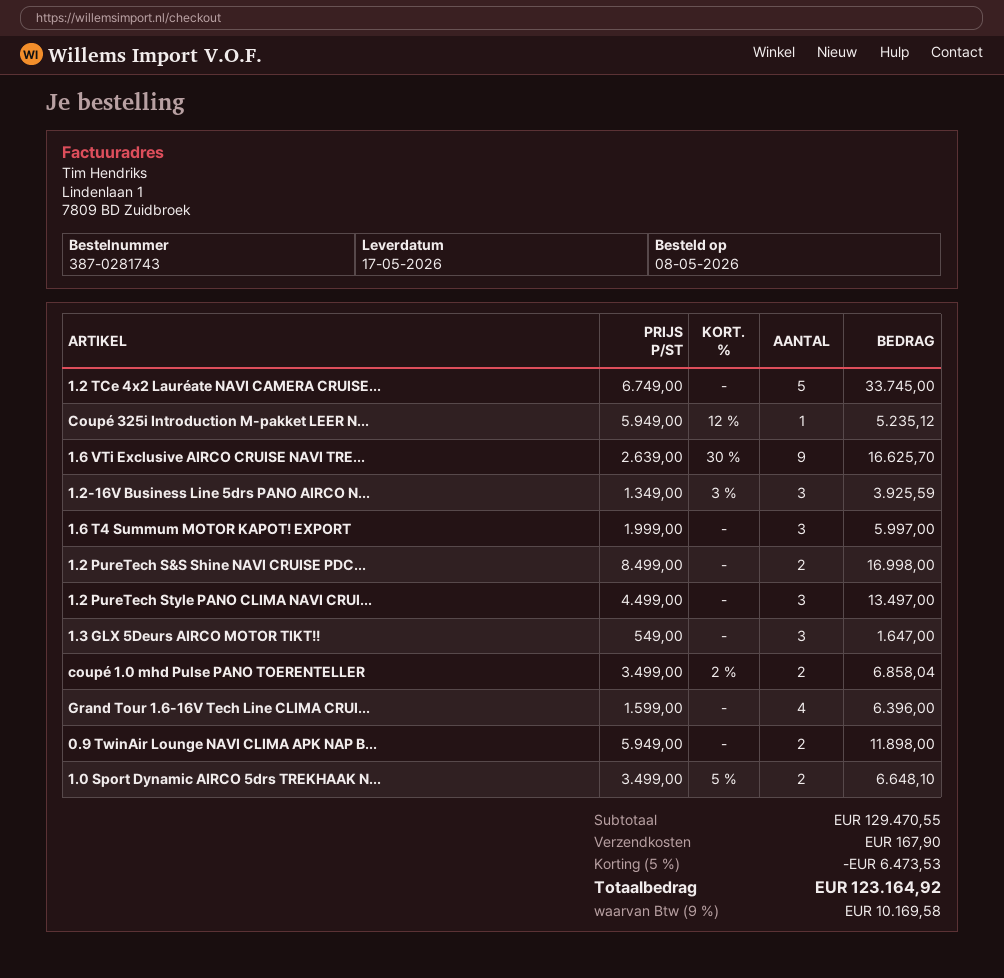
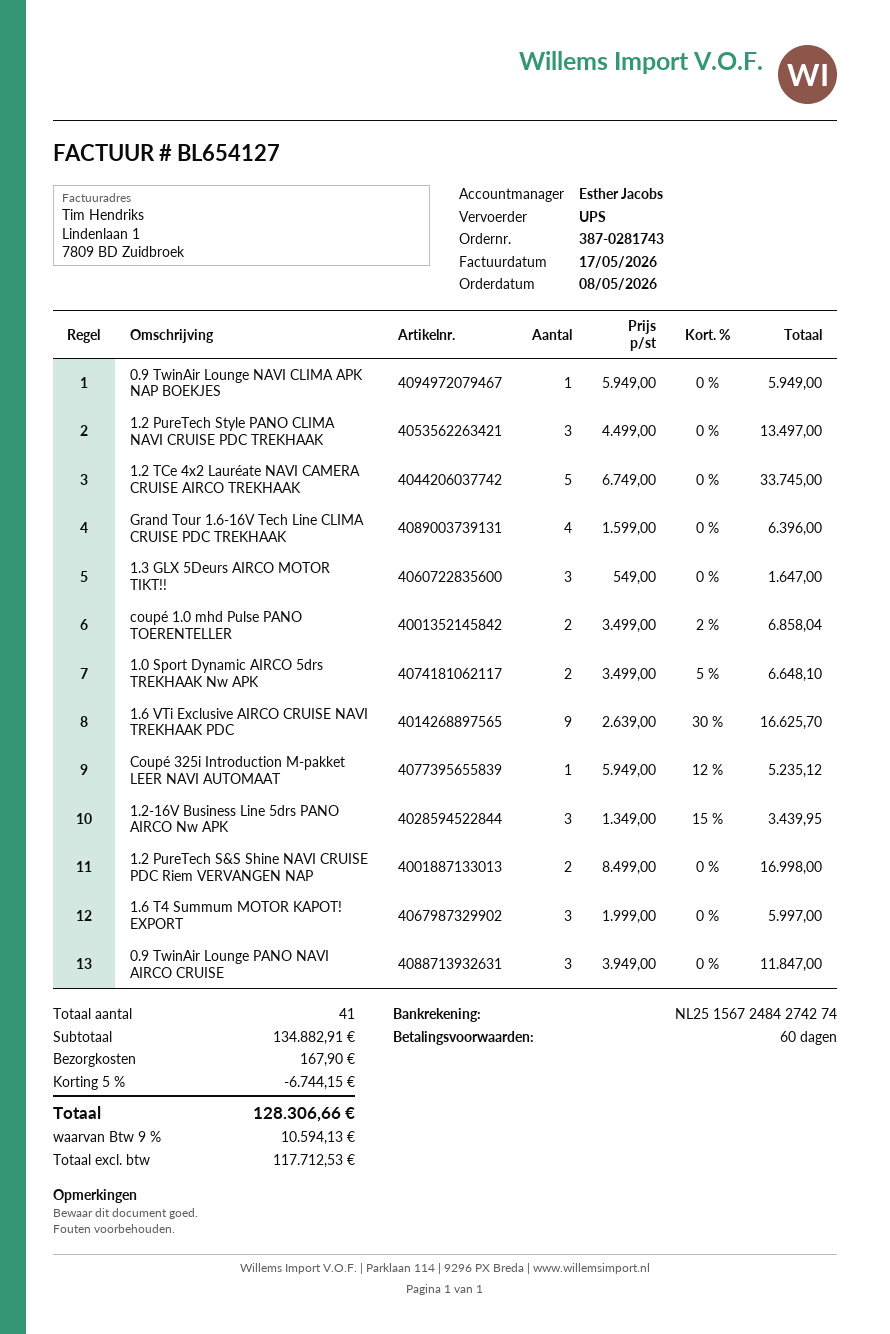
1.2-16V Business Line 5drs PANO AIRCO N...: 3 x 1349.00 - 3% = 3925.59 -> 3 x 1349.00 - 15% = 3439.95
0.9 TwinAir Lounge NAVI CLIMA APK NAP B...: 2 x 5949.00 = 11898.00 -> 1 x 5949.00 = 5949.00
0.9 TwinAir Lounge PANO NAVI AIRCO CRUISE: none -> 3 x 3949.00 = 11847.00
subtotal: 129470.55 -> 134882.91
discount: 5% = 6473.53 -> 5% = 6744.15
tax: 9% = 10169.58 -> 9% = 10594.13
total: 123164.92 -> 128306.66

